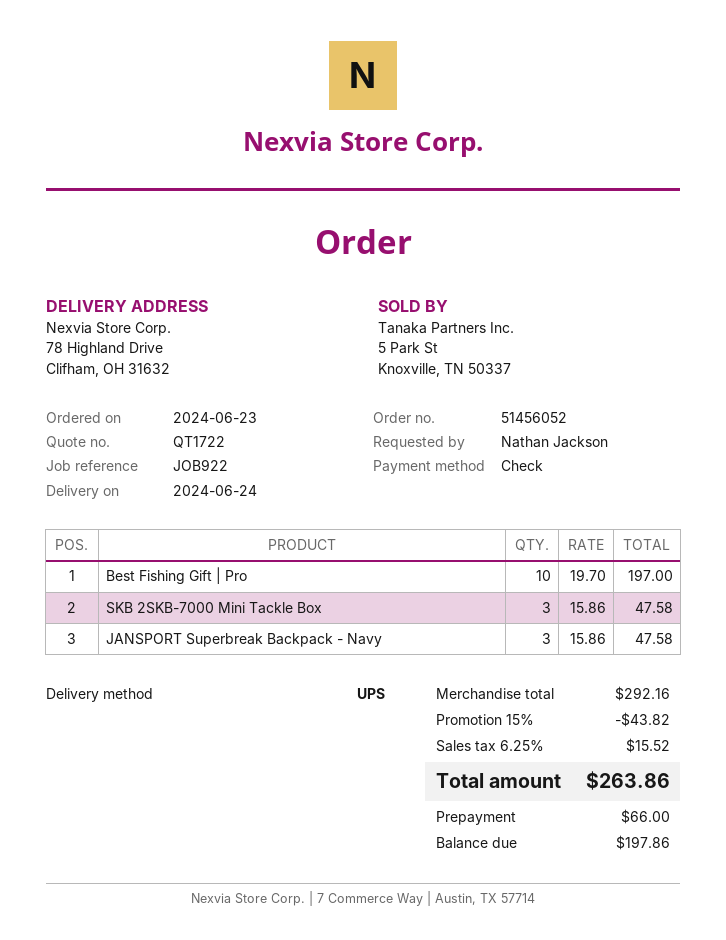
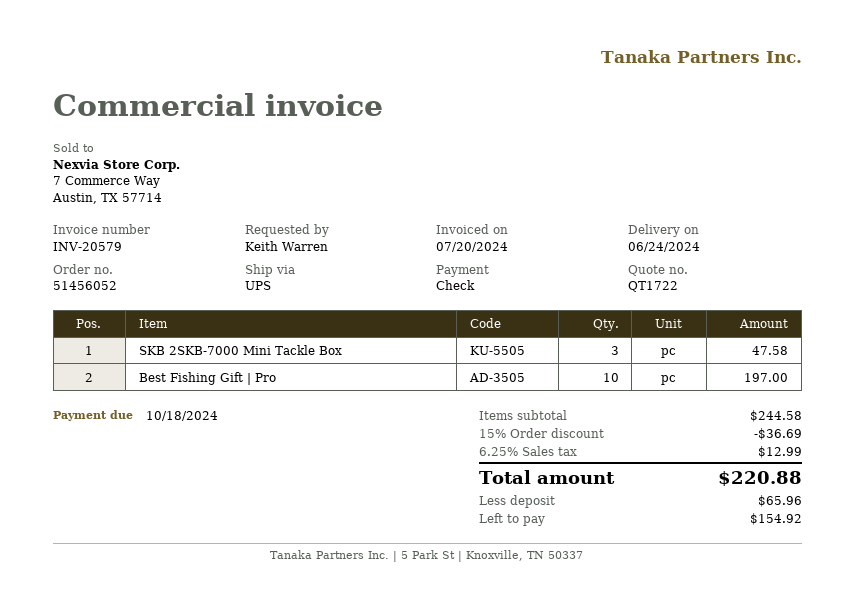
ordered by: Nathan Jackson -> Keith Warren
JANSPORT Superbreak Backpack - Navy: 3 for 47.58 -> none
subtotal: 292.16 -> 244.58
discount: 15% = 43.82 -> 15% = 36.69
tax: 6.25% = 15.52 -> 6.25% = 12.99
total: 263.86 -> 220.88
deposit: 66.00 -> 65.96
balance: 197.86 -> 154.92

